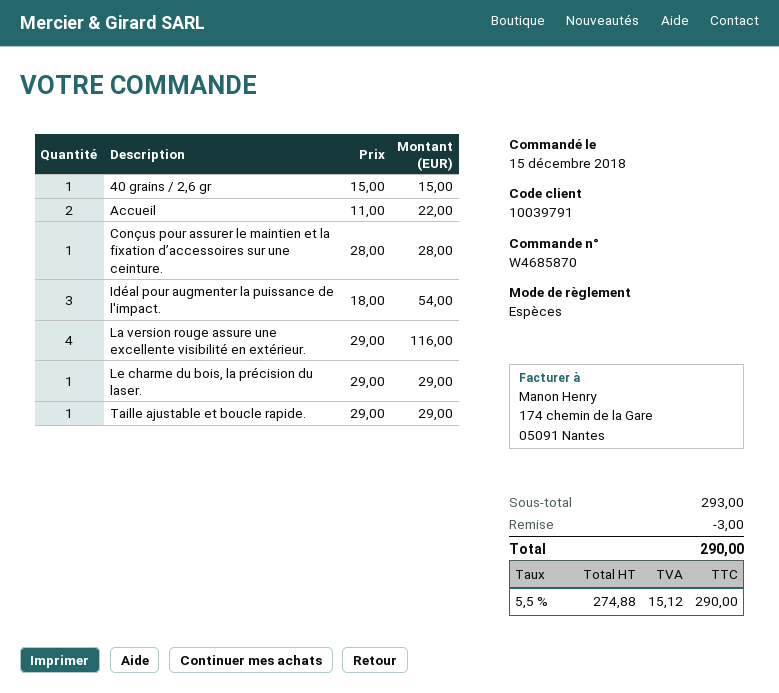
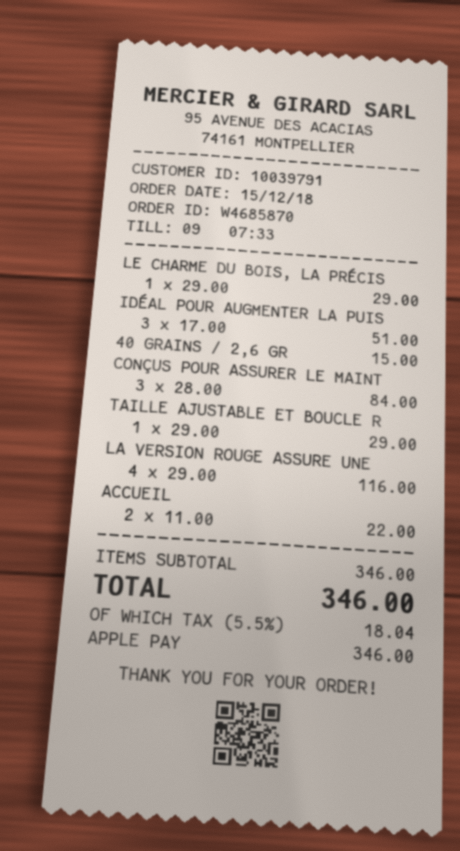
payment method: cash -> Apple Pay
Conçus pour assurer le maintien et la fixation d’accessoires sur une ceinture.: 1 x 28.00 = 28.00 -> 3 x 28.00 = 84.00
Idéal pour augmenter la puissance de l'impact.: 3 x 18.00 = 54.00 -> 3 x 17.00 = 51.00
subtotal: 293.00 -> 346.00
discount: 3.00 -> none
tax: 5.5% = 15.12 -> 5.5% = 18.04
total: 290.00 -> 346.00

